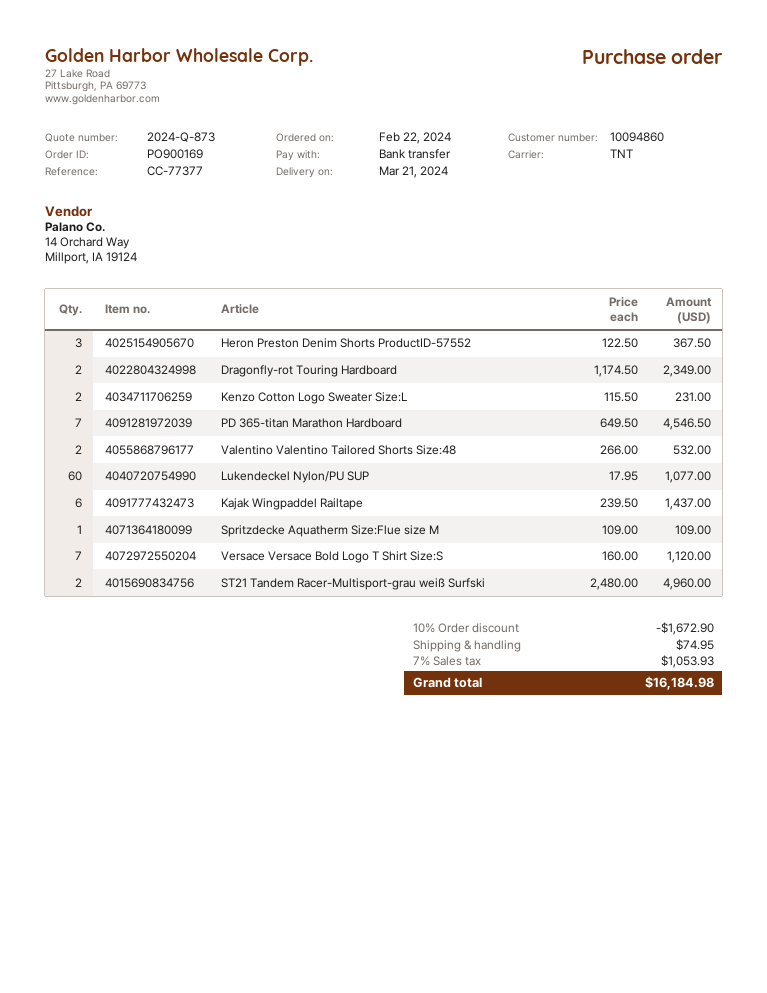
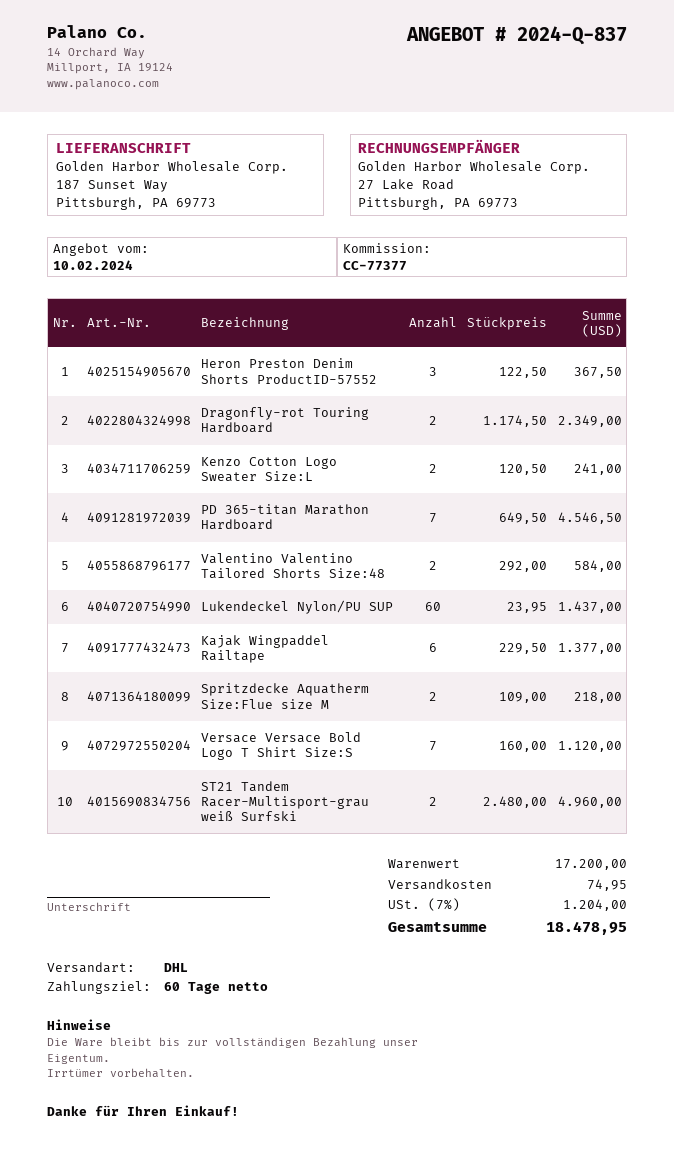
quote number: 2024-Q-873 -> 2024-Q-837
shipping method: TNT -> DHL
Kenzo Cotton Logo Sweater Size:L: 2 x 115.50 = 231.00 -> 2 x 120.50 = 241.00
Valentino Valentino Tailored Shorts Size:48: 2 x 266.00 = 532.00 -> 2 x 292.00 = 584.00
Lukendeckel Nylon/PU SUP: 60 x 17.95 = 1077.00 -> 60 x 23.95 = 1437.00
Kajak Wingpaddel Railtape: 6 x 239.50 = 1437.00 -> 6 x 229.50 = 1377.00
Spritzdecke Aquatherm Size:Flue size M: 1 x 109.00 = 109.00 -> 2 x 109.00 = 218.00
discount: 10% = 1672.90 -> none
tax: 7% = 1053.93 -> 7% = 1204.00
total: 16184.98 -> 18478.95

